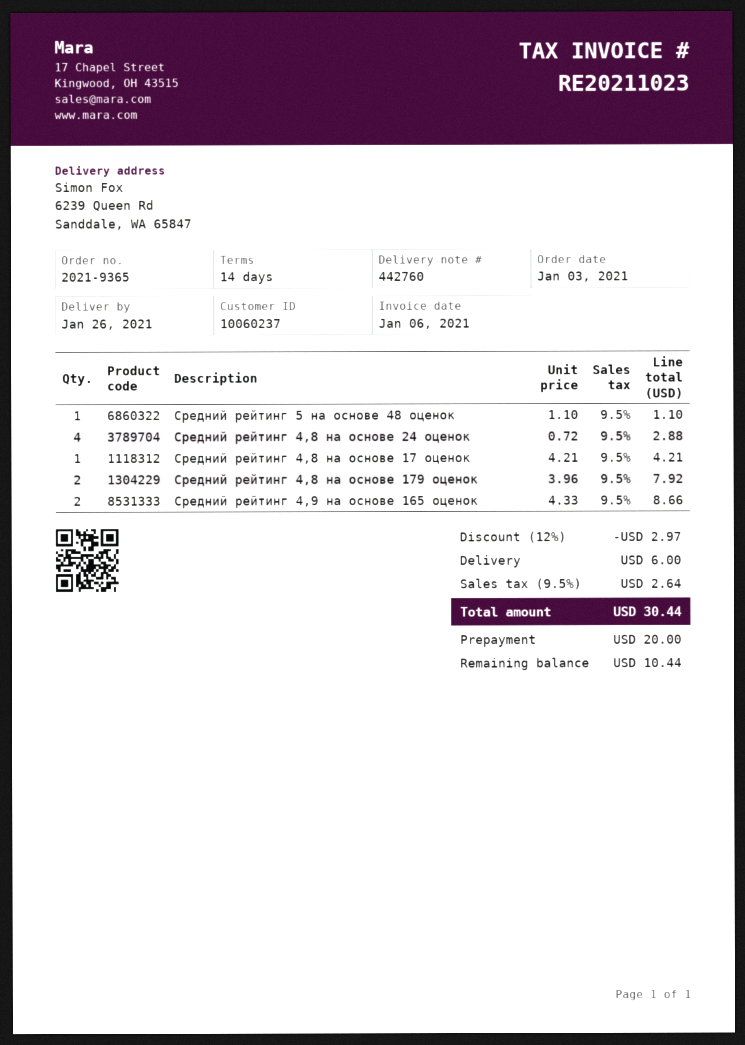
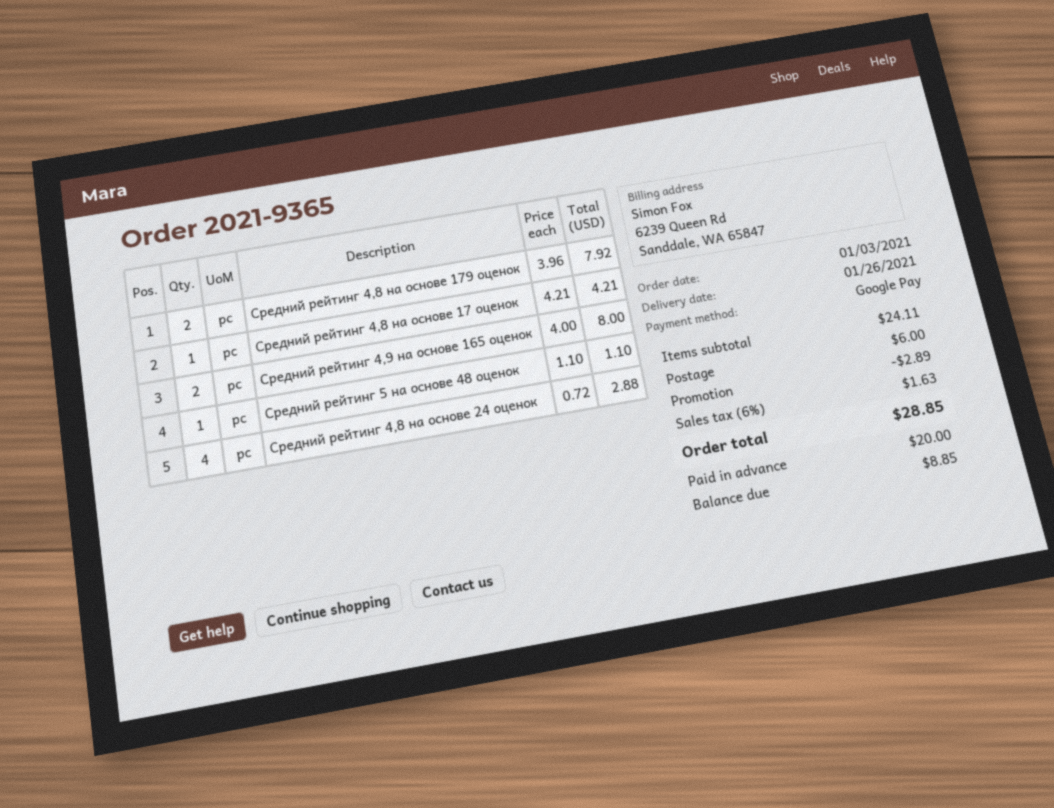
Средний рейтинг 4,9 на основе 165 оценок: 2 x 4.33 = 8.66 -> 2 x 4.00 = 8.00
discount: 2.97 -> 2.89
tax: 9.5% = 2.64 -> 6% = 1.63
total: 30.44 -> 28.85
balance: 10.44 -> 8.85

